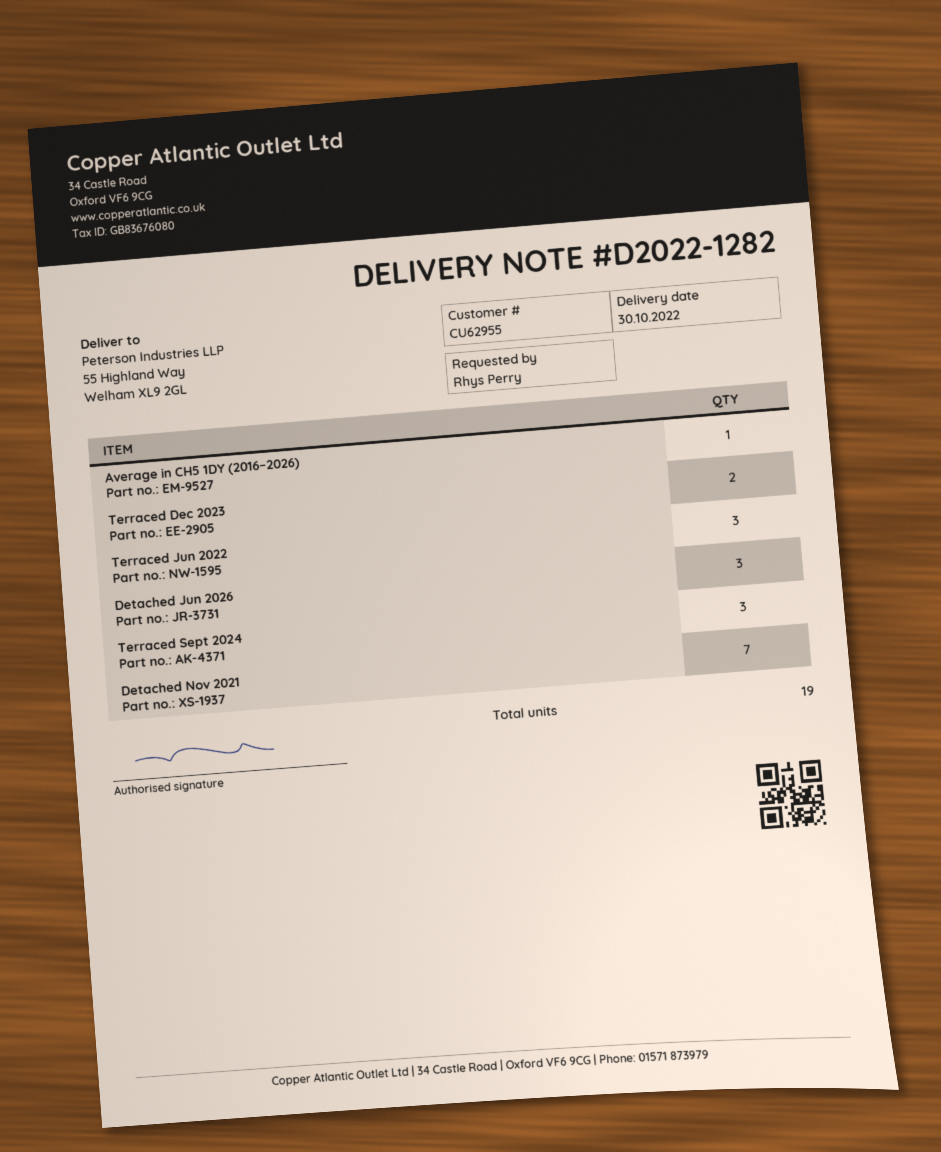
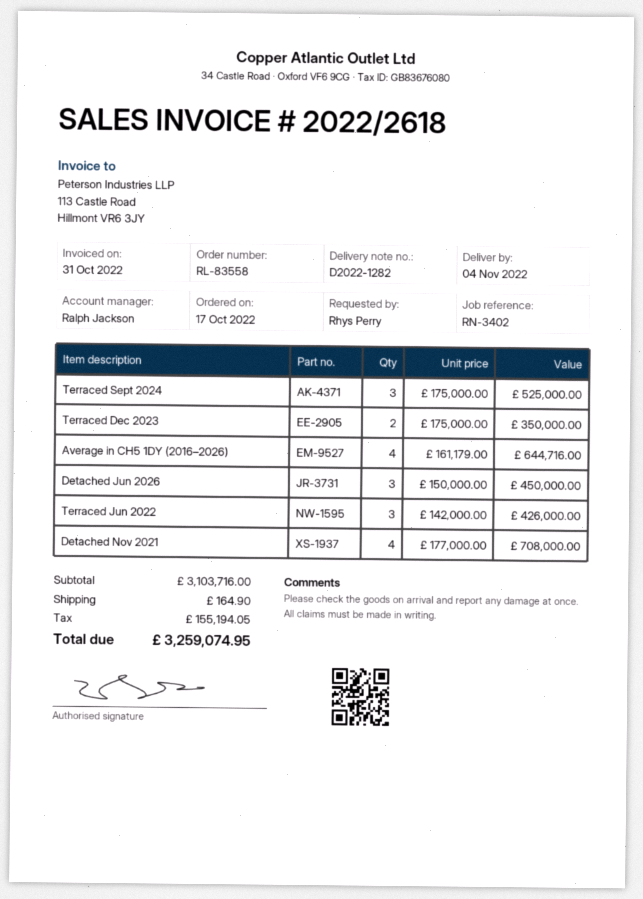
delivery date: 2022-10-30 -> 2022-11-04
Average in CH5 1DY (2016–2026): 1 -> 4
Detached Nov 2021: 7 -> 4

